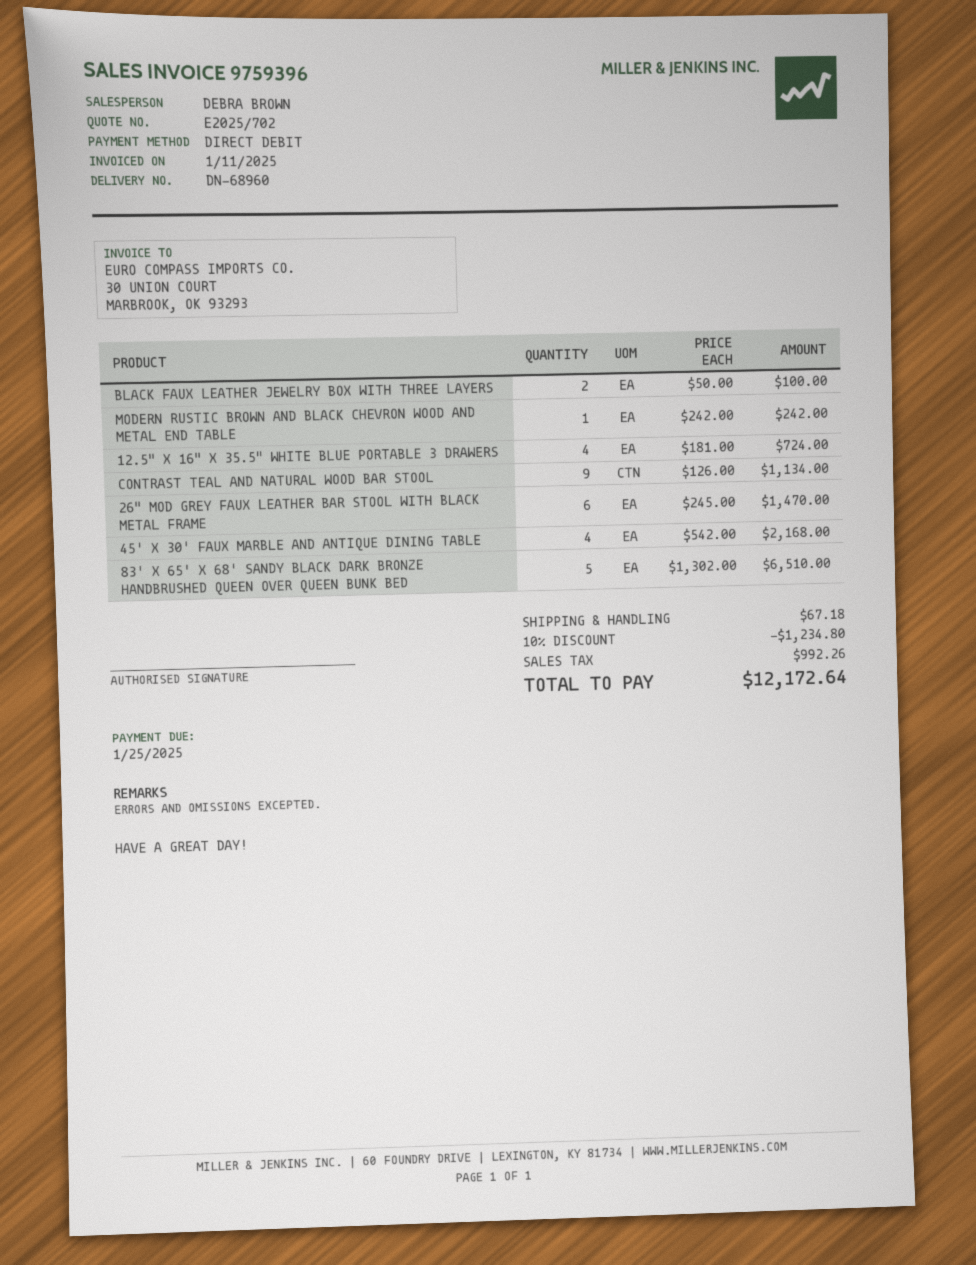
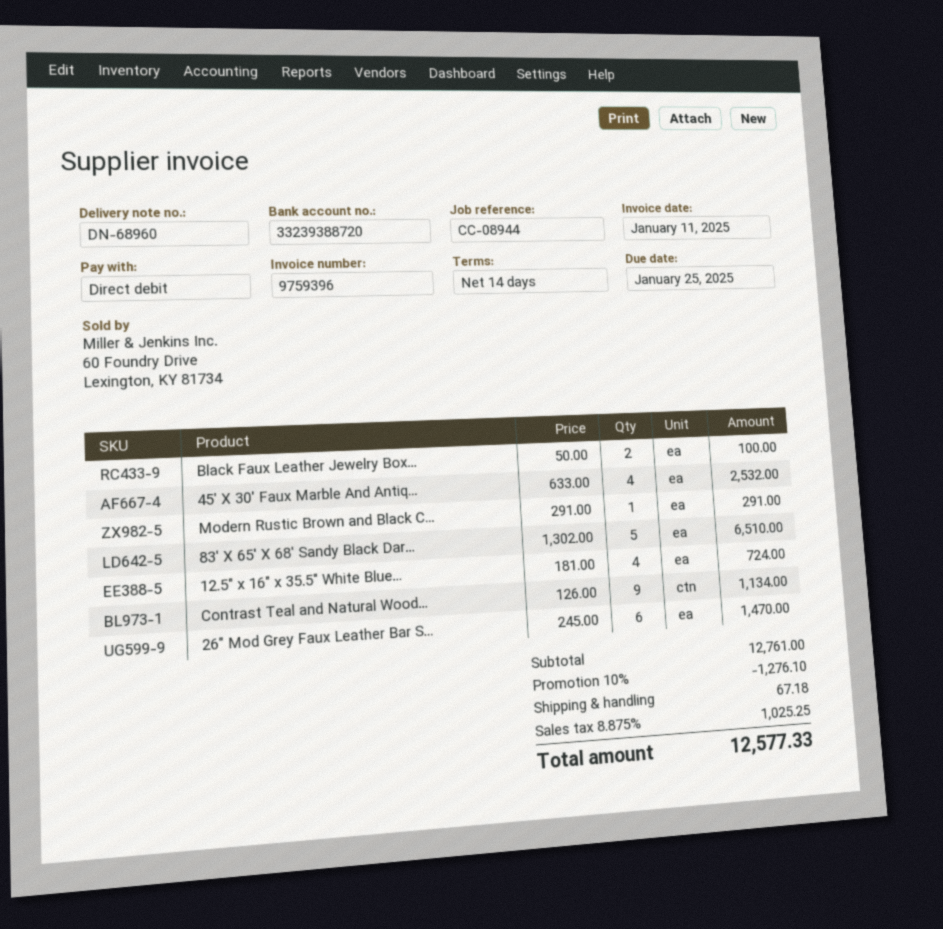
MODERN RUSTIC BROWN AND BLACK CHEVRON WOOD AND METAL END TABLE: 1 x 242.00 = 242.00 -> 1 x 291.00 = 291.00
45' X 30' FAUX MARBLE AND ANTIQUE DINING TABLE: 4 x 542.00 = 2168.00 -> 4 x 633.00 = 2532.00
discount: 10% = 1234.80 -> 10% = 1276.10
tax: 992.26 -> 1025.25
total: 12172.64 -> 12577.33

